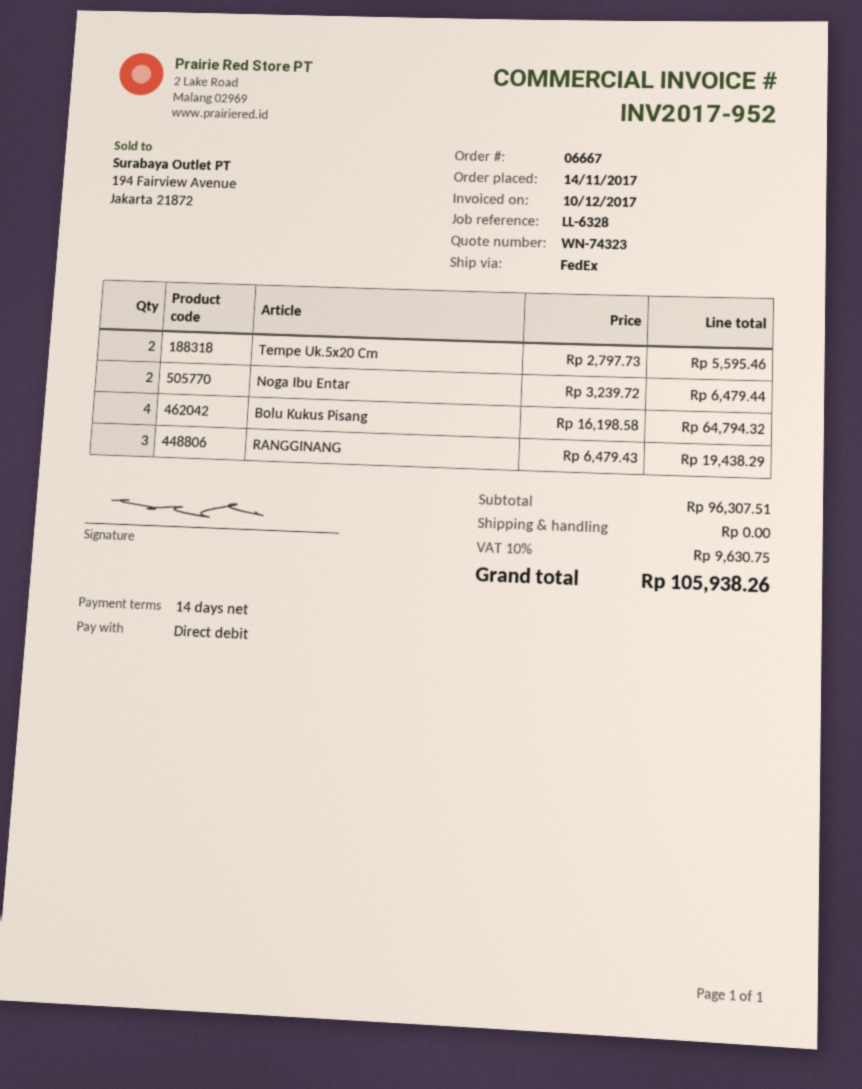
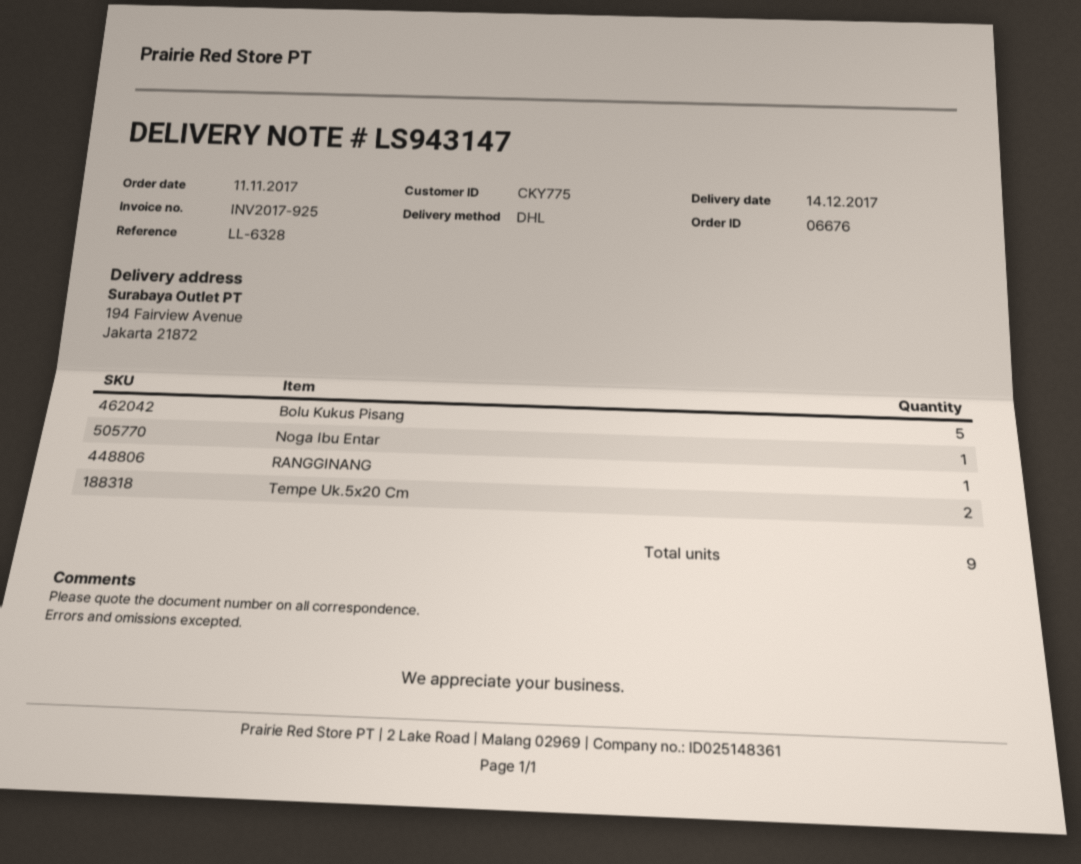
order number: 06667 -> 06676
order date: 2017-11-14 -> 2017-11-11
invoice number: INV2017-952 -> INV2017-925
shipping method: FedEx -> DHL
Noga Ibu Entar: 2 -> 1
Bolu Kukus Pisang: 4 -> 5
RANGGINANG: 3 -> 1

